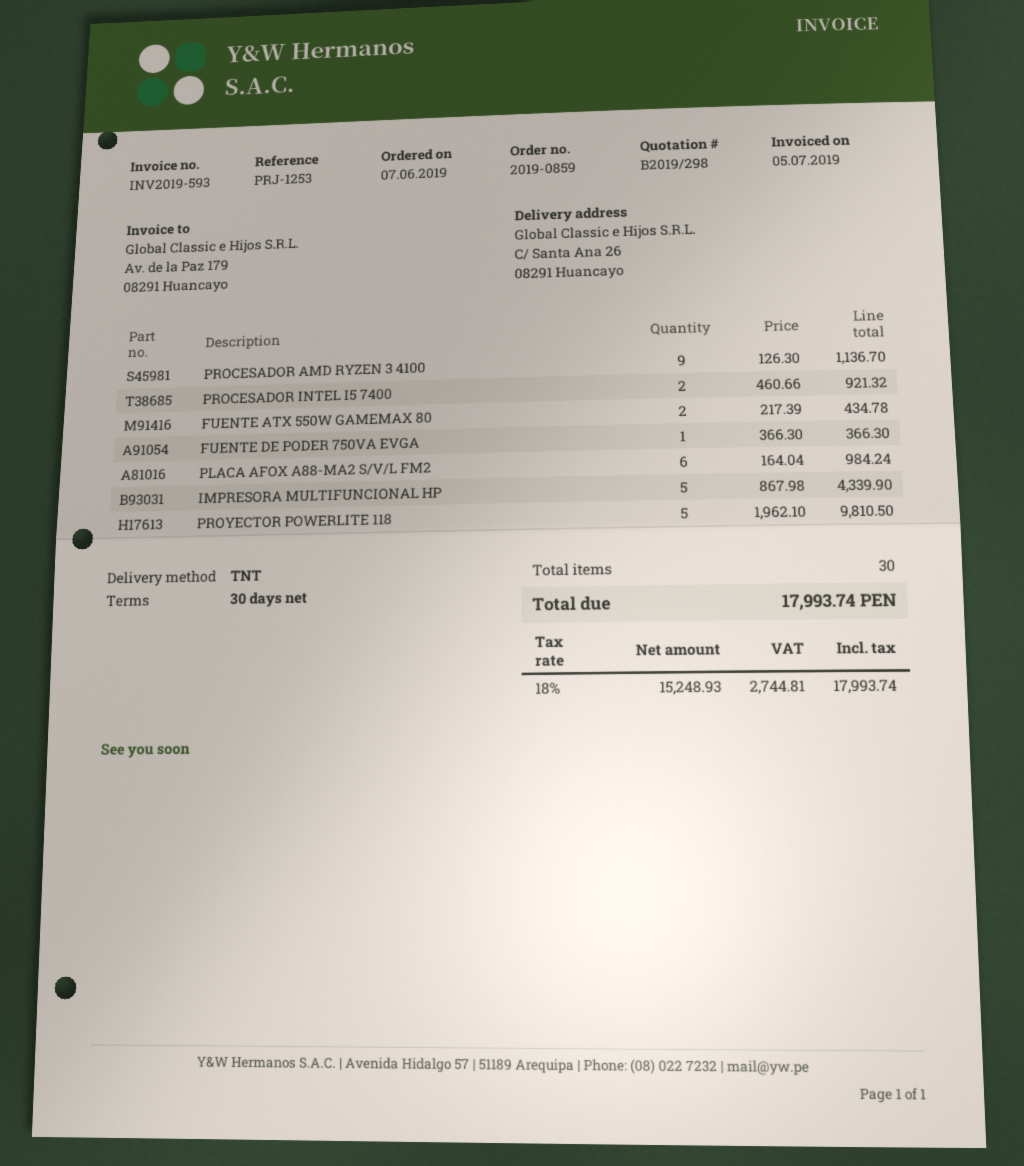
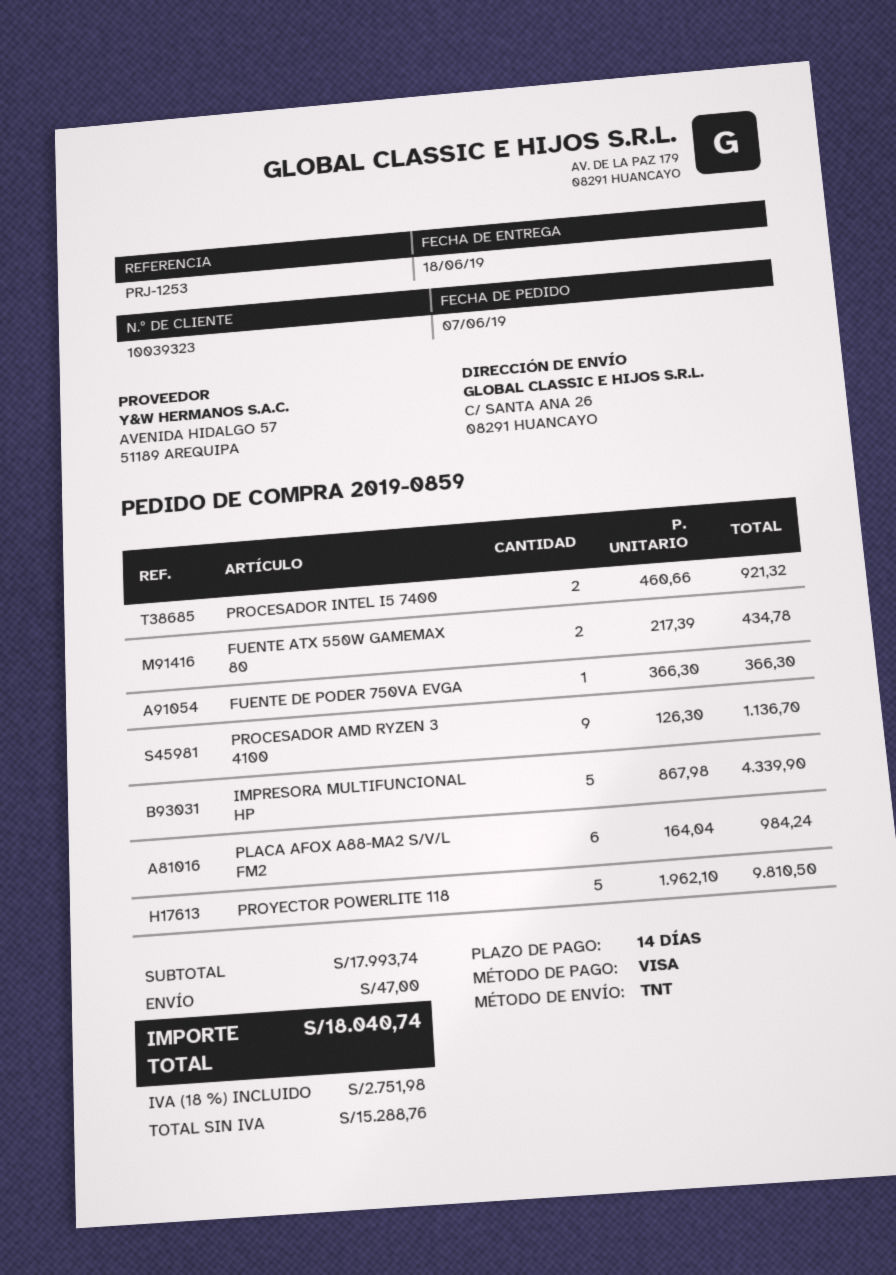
payment terms: 30 days -> 14 days
shipping: none -> 47.00
net: 15248.93 -> 15288.76
tax: 18% = 2744.81 -> 18% = 2751.98
total: 17993.74 -> 18040.74

